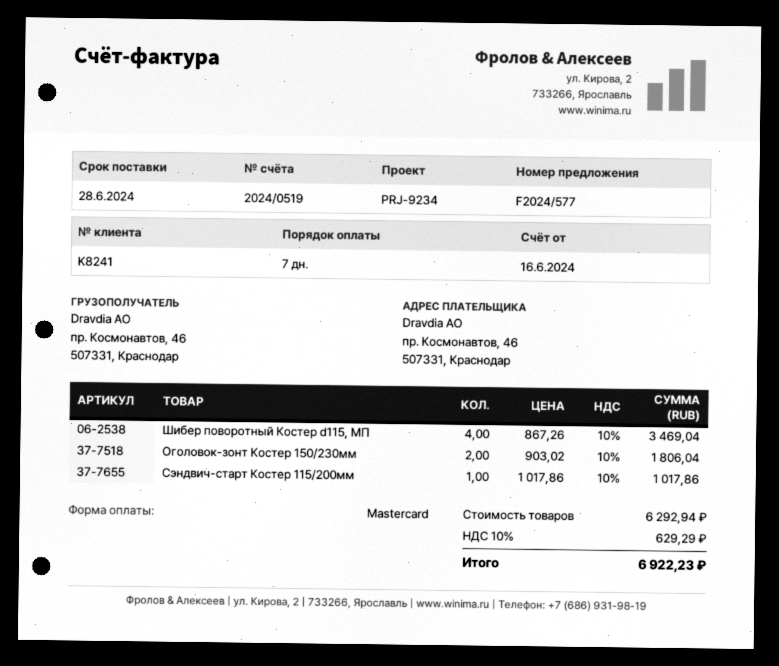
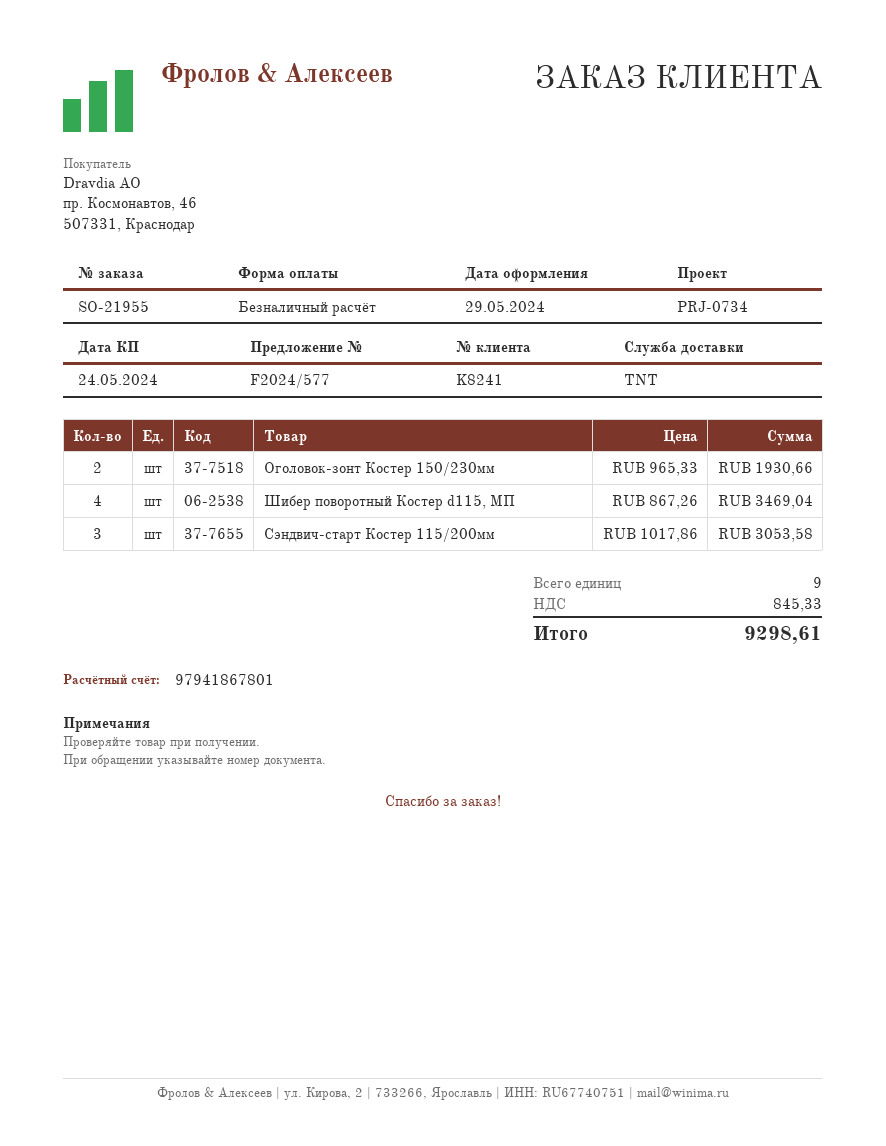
reference: PRJ-9234 -> PRJ-0734
payment method: Mastercard -> bank transfer
Оголовок-зонт Костер 150/230мм: 2 x 903.02 = 1806.04 -> 2 x 965.33 = 1930.66
Сэндвич-старт Костер 115/200мм: 1 x 1017.86 = 1017.86 -> 3 x 1017.86 = 3053.58
tax: 629.29 -> 845.33
total: 6922.23 -> 9298.61

